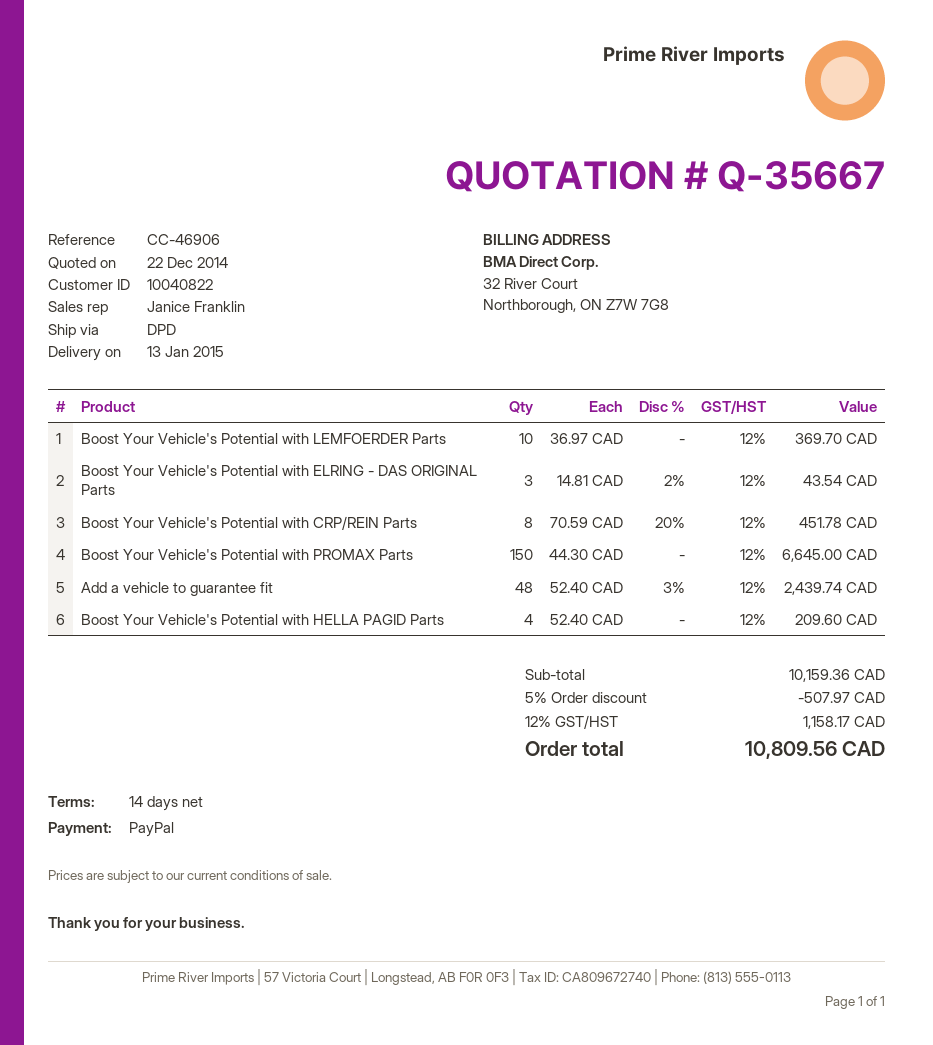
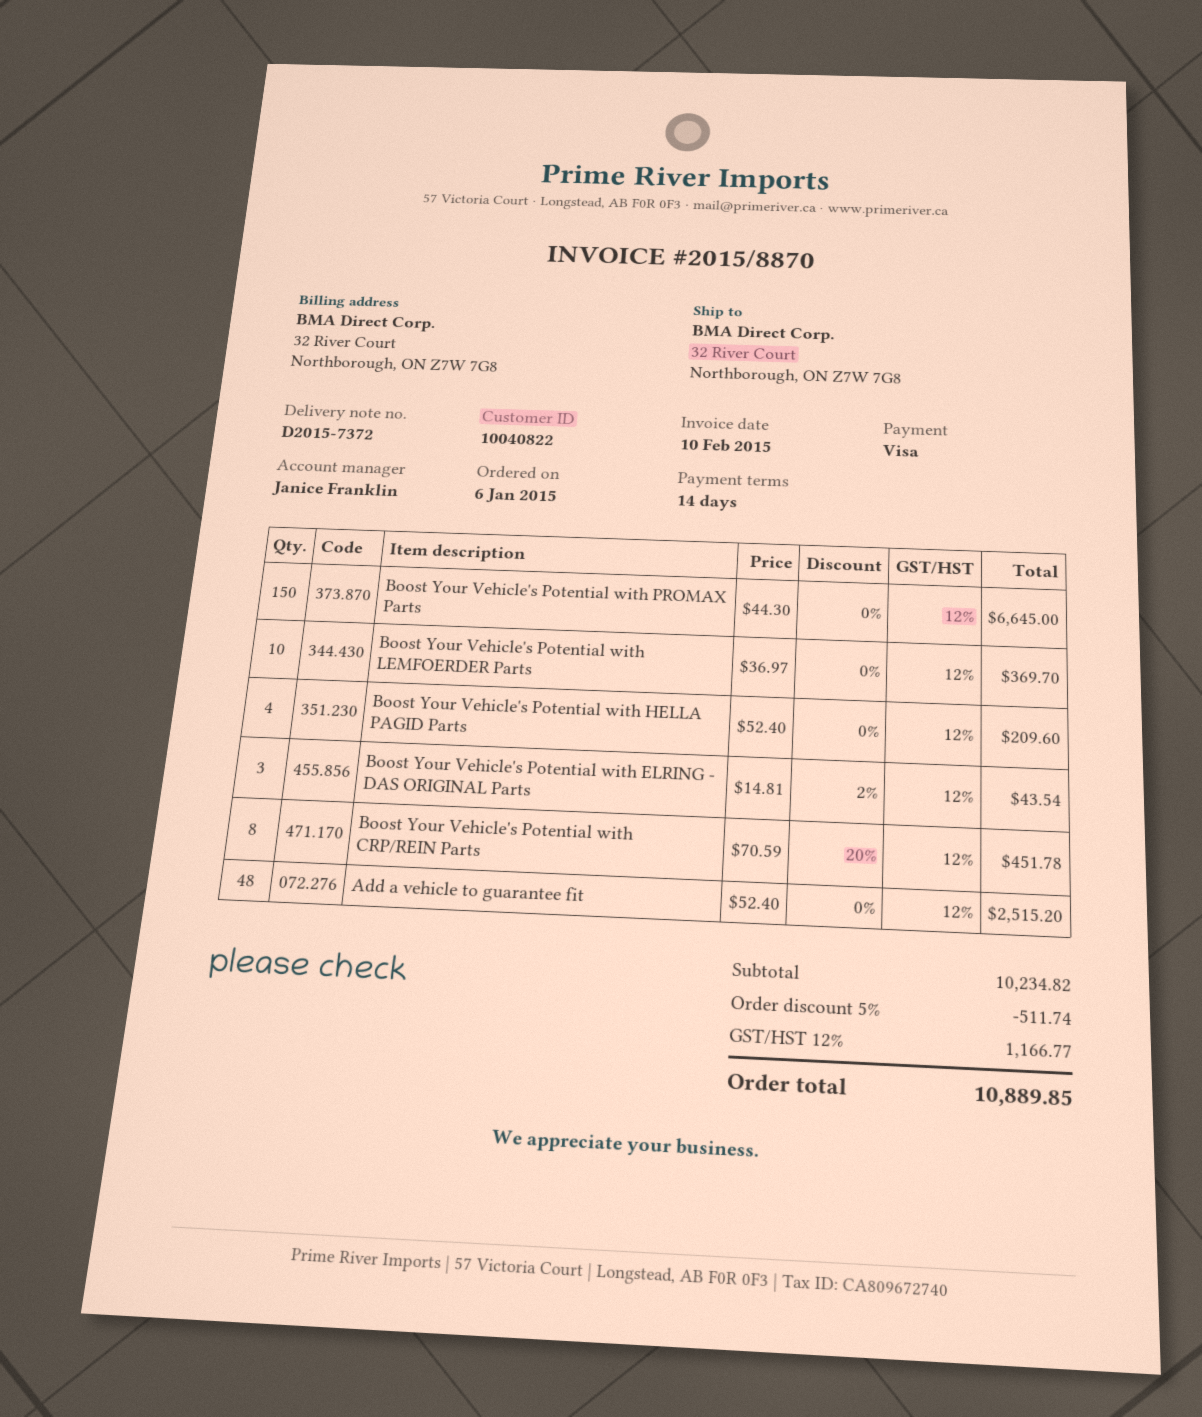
payment method: PayPal -> Visa
Add a vehicle to guarantee fit: 48 x 52.40 - 3% = 2439.74 -> 48 x 52.40 = 2515.20
subtotal: 10159.36 -> 10234.82
discount: 5% = 507.97 -> 5% = 511.74
tax: 12% = 1158.17 -> 12% = 1166.77
total: 10809.56 -> 10889.85

